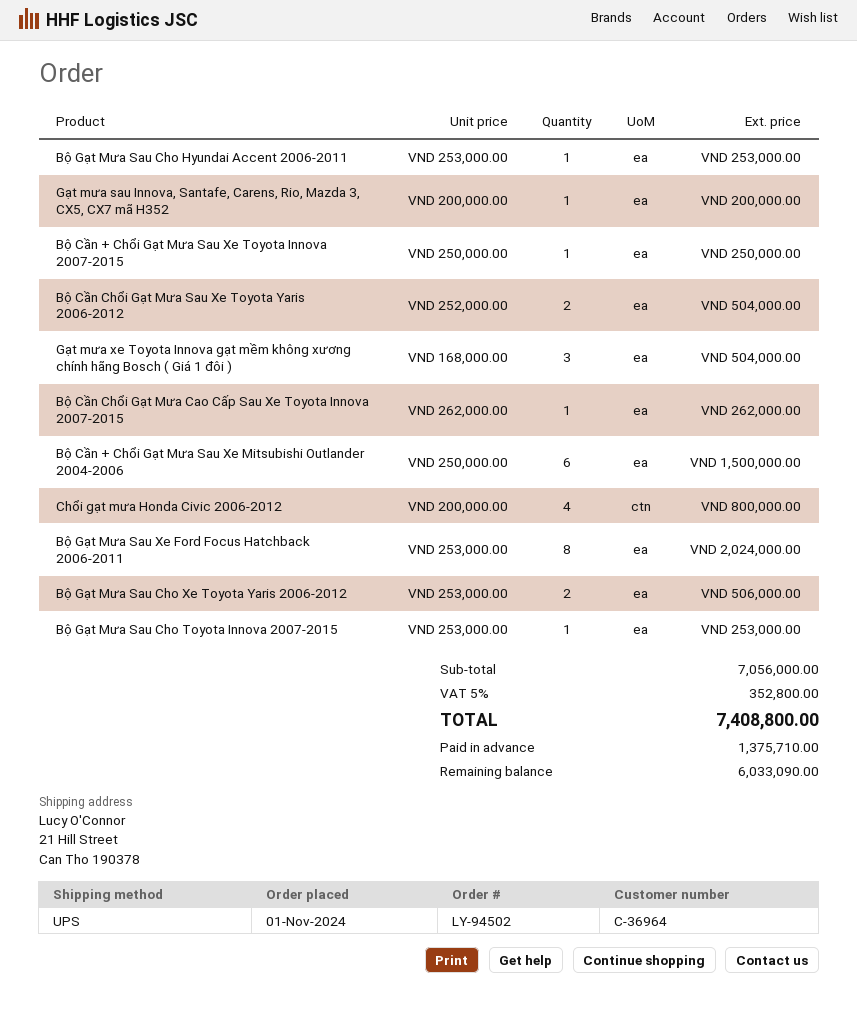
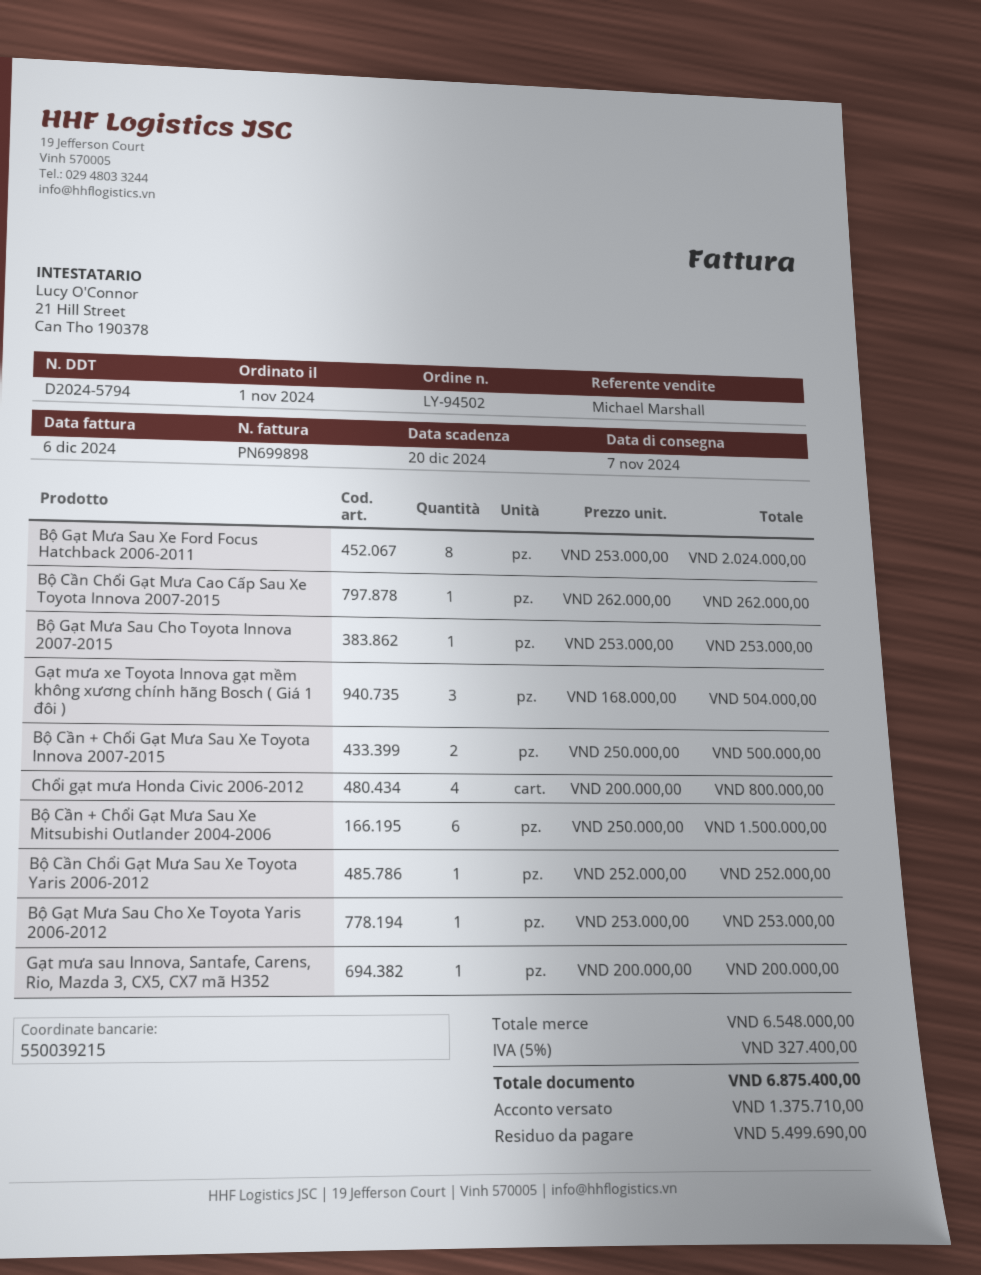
Bộ Gạt Mưa Sau Cho Hyundai Accent 2006-2011: 1 x 253000.00 = 253000.00 -> none
Bộ Cần + Chổi Gạt Mưa Sau Xe Toyota Innova 2007-2015: 1 x 250000.00 = 250000.00 -> 2 x 250000.00 = 500000.00
Bộ Cần Chổi Gạt Mưa Sau Xe Toyota Yaris 2006-2012: 2 x 252000.00 = 504000.00 -> 1 x 252000.00 = 252000.00
Bộ Gạt Mưa Sau Cho Xe Toyota Yaris 2006-2012: 2 x 253000.00 = 506000.00 -> 1 x 253000.00 = 253000.00
subtotal: 7056000.00 -> 6548000.00
tax: 5% = 352800.00 -> 5% = 327400.00
total: 7408800.00 -> 6875400.00
balance: 6033090.00 -> 5499690.00

